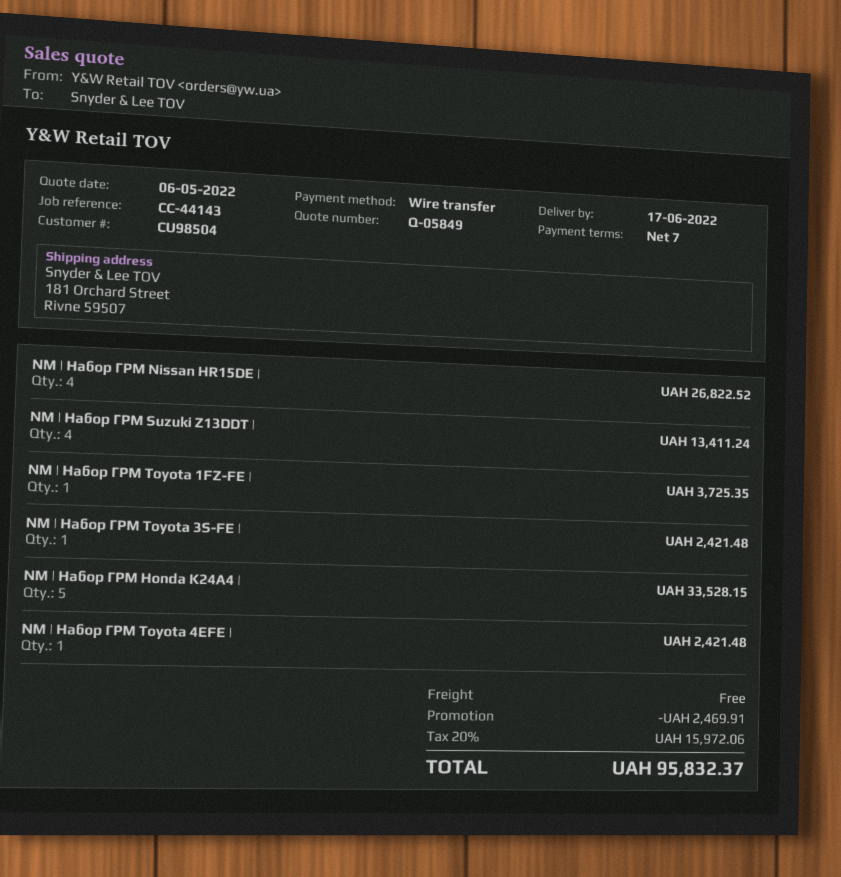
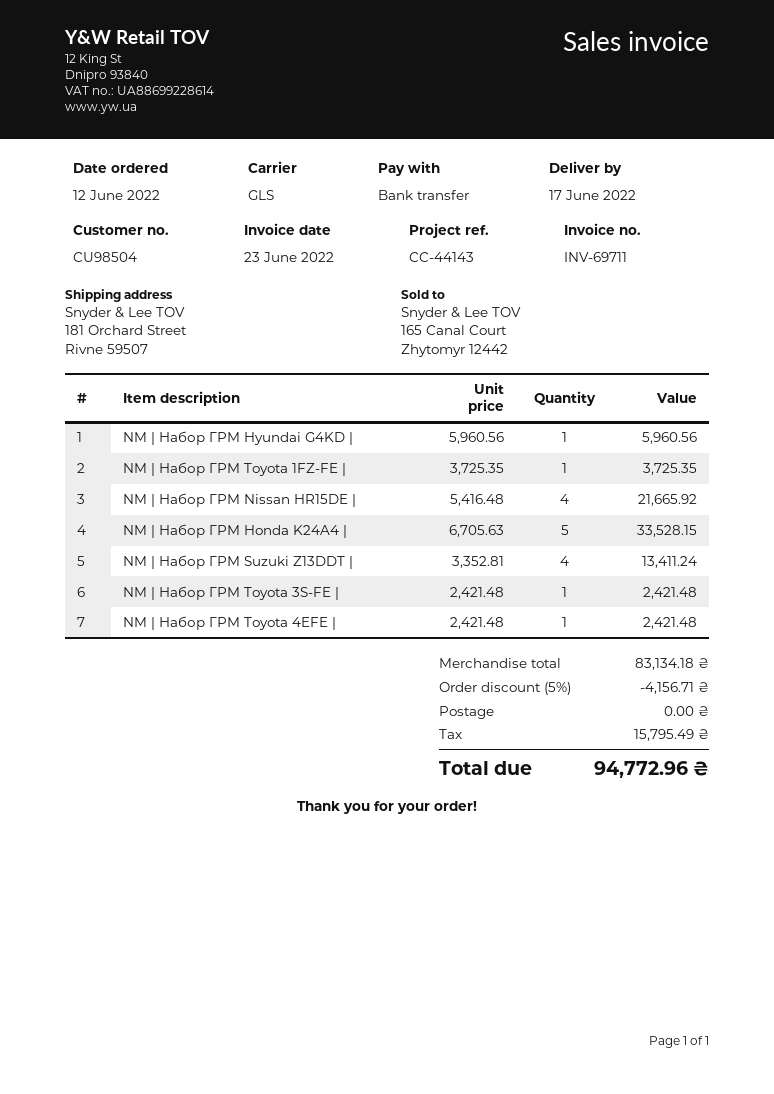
NM | Набор ГРМ Nissan HR15DE |: 4 for 26822.52 -> 4 for 21665.92
NM | Набор ГРМ Hyundai G4KD |: none -> 1 for 5960.56
discount: 2469.91 -> 4156.71
tax: 15972.06 -> 15795.49
total: 95832.37 -> 94772.96

